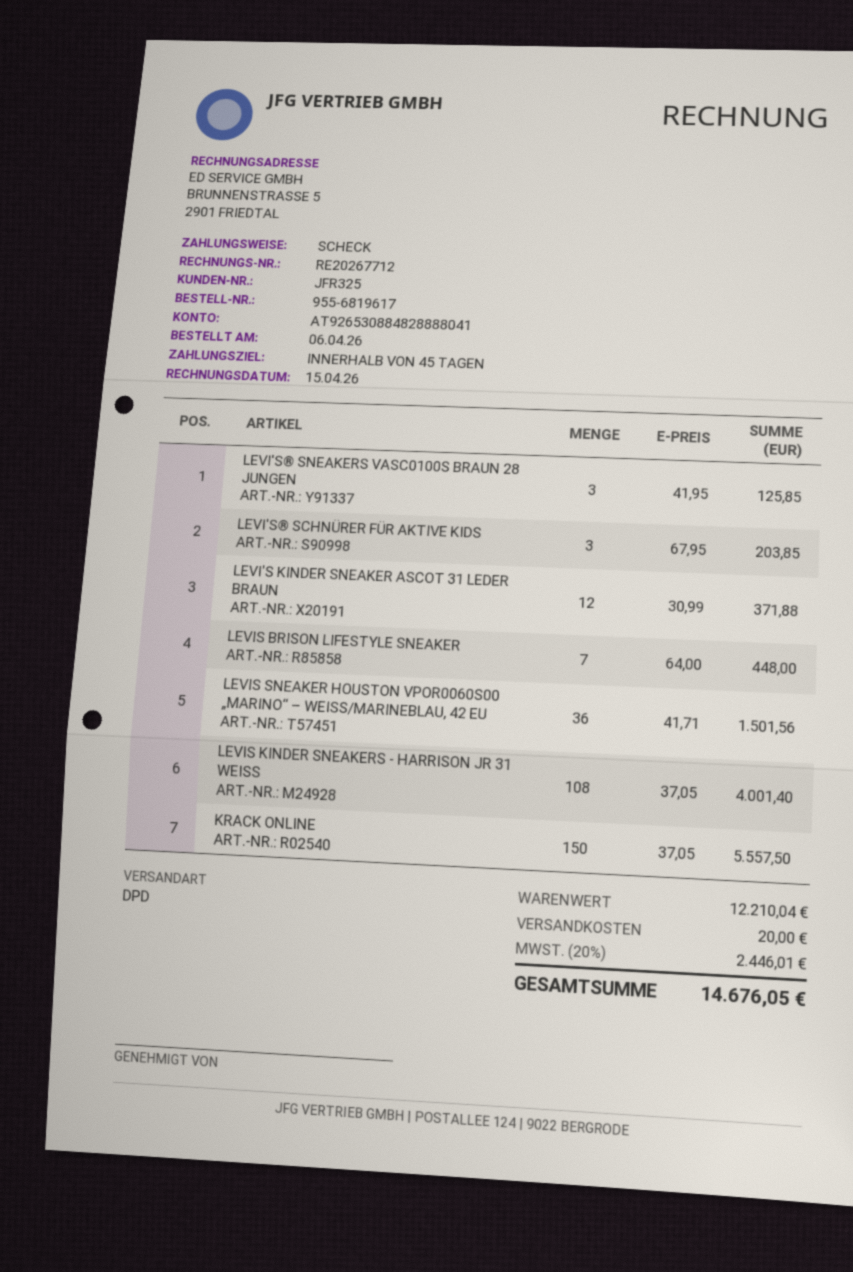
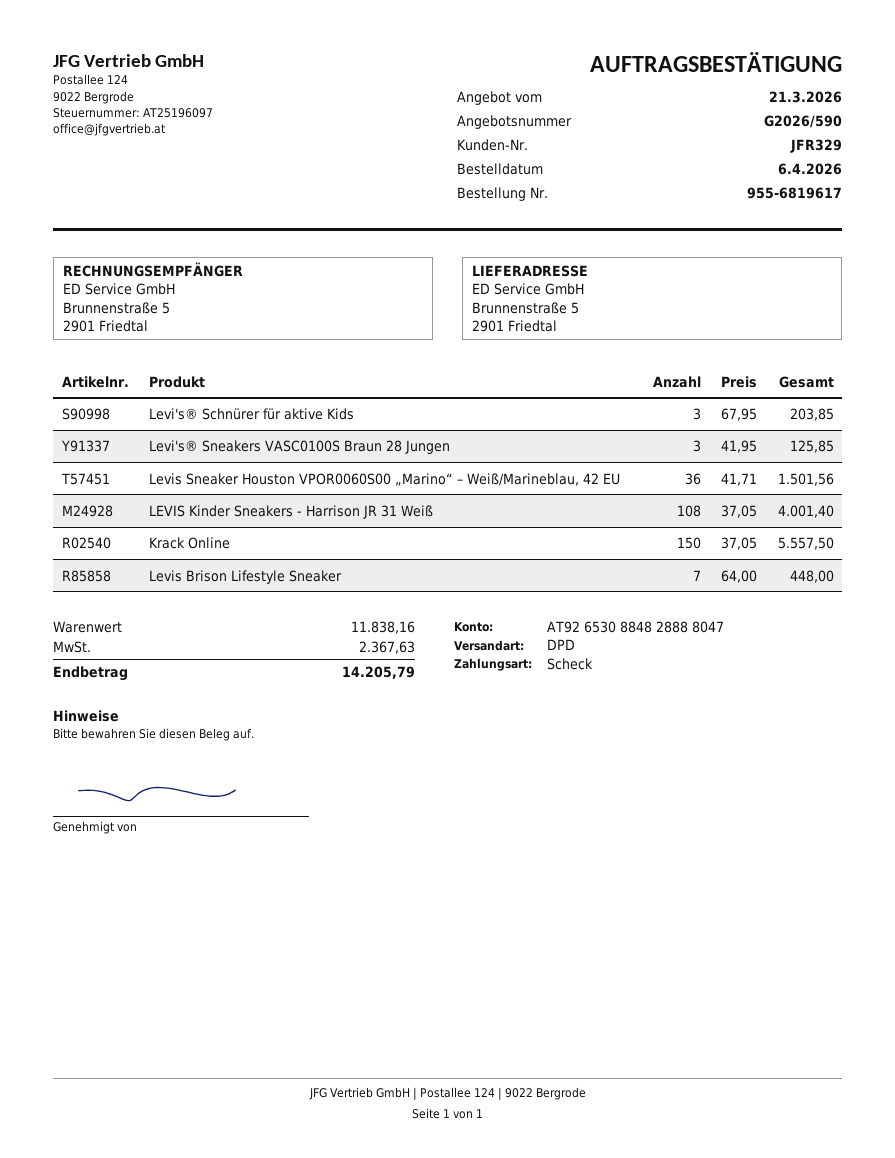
customer number: JFR325 -> JFR329
bank account: AT926530884828888041 -> AT926530884828888047
LEVI'S KINDER SNEAKER ASCOT 31 LEDER BRAUN: 12 x 30.99 = 371.88 -> none
subtotal: 12210.04 -> 11838.16
shipping: 20.00 -> none
tax: 2446.01 -> 2367.63
total: 14676.05 -> 14205.79

